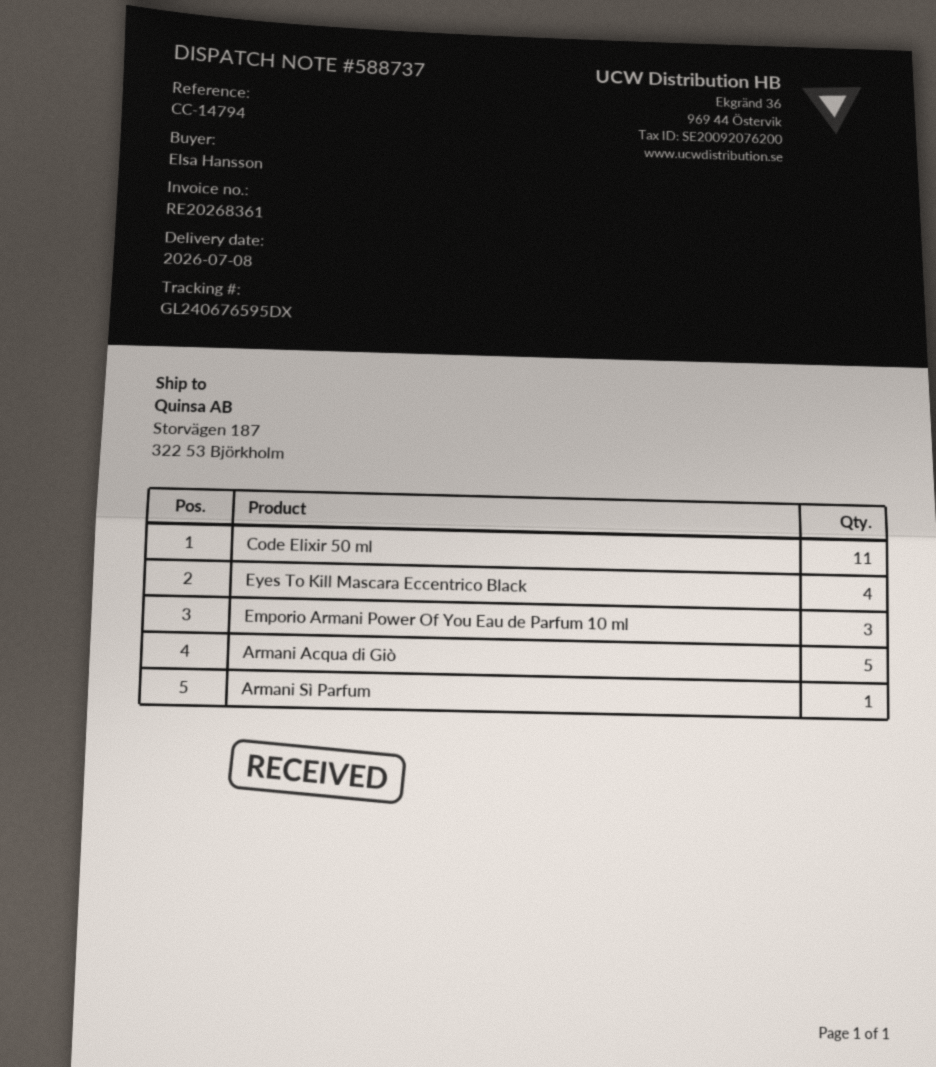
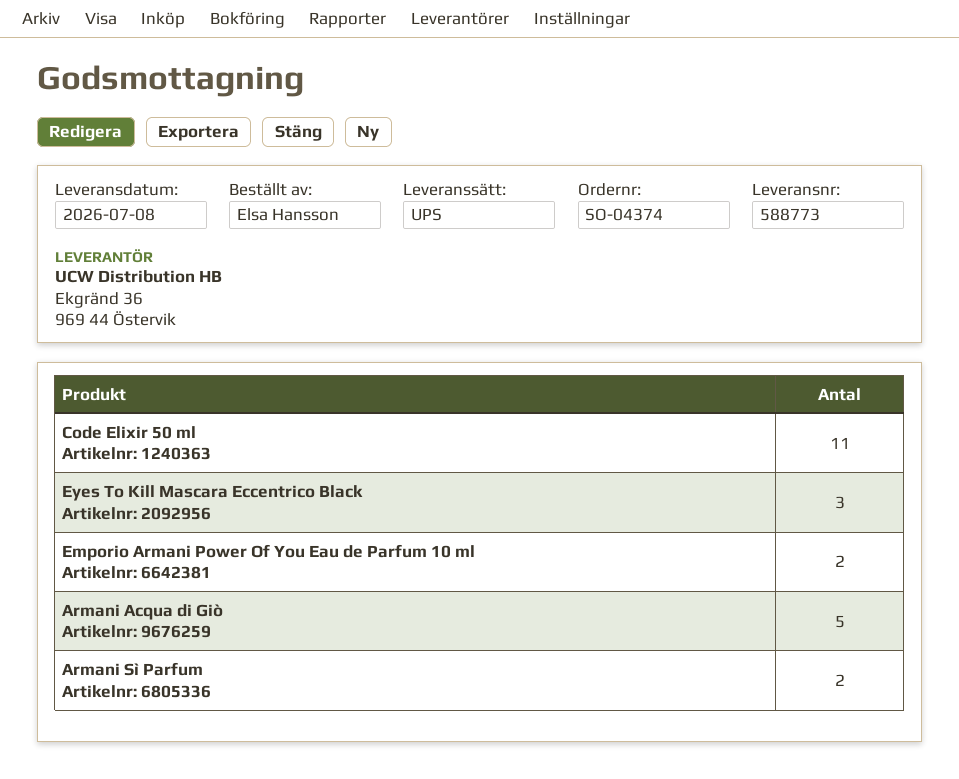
delivery note number: 588737 -> 588773
Eyes To Kill Mascara Eccentrico Black: 4 -> 3
Emporio Armani Power Of You Eau de Parfum 10 ml: 3 -> 2
Armani Sì Parfum: 1 -> 2

